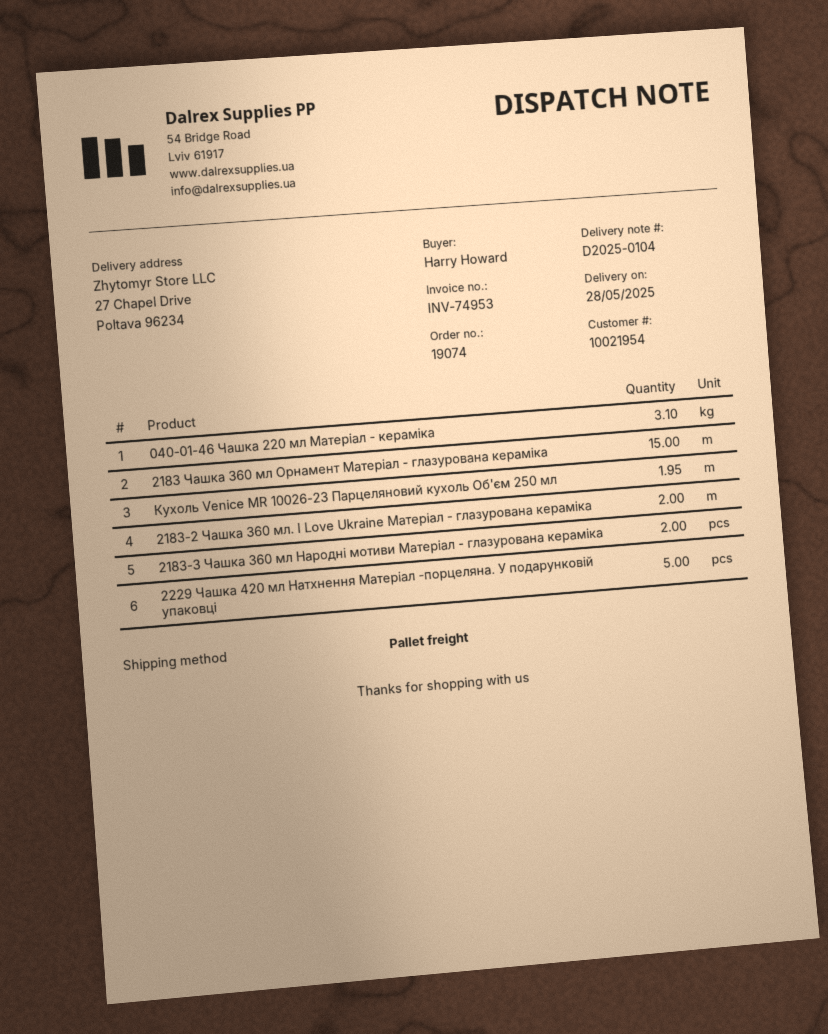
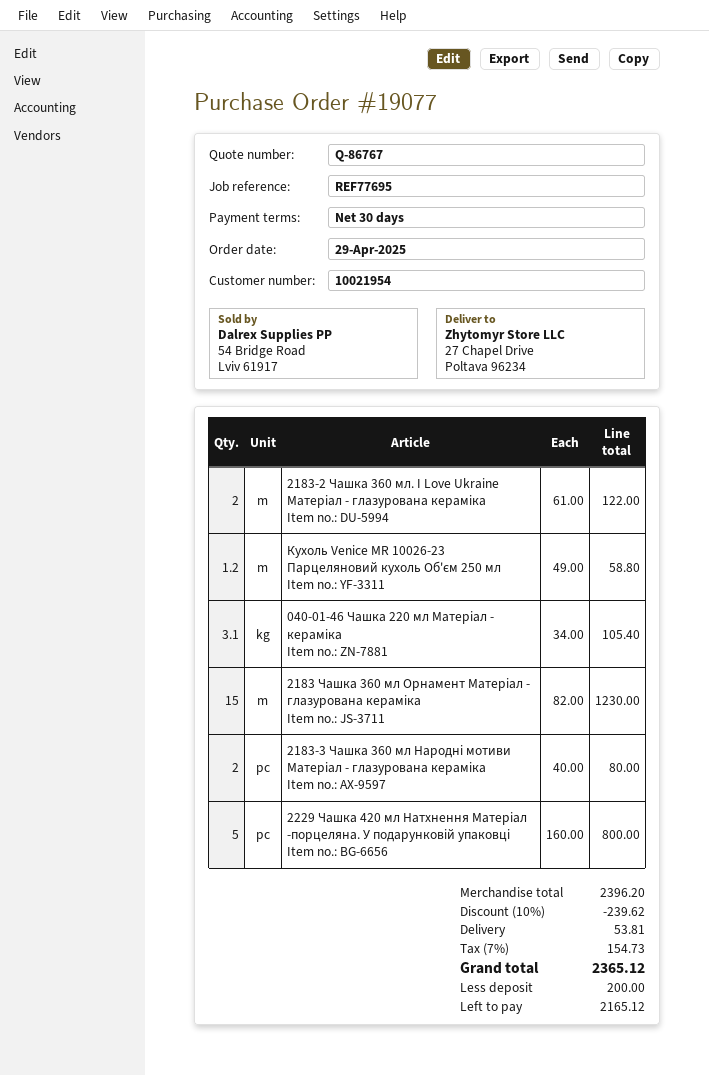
order number: 19074 -> 19077
Кухоль Venice MR 10026-23 Парцеляновий кухоль Об'єм 250 мл: 1.95 -> 1.2

